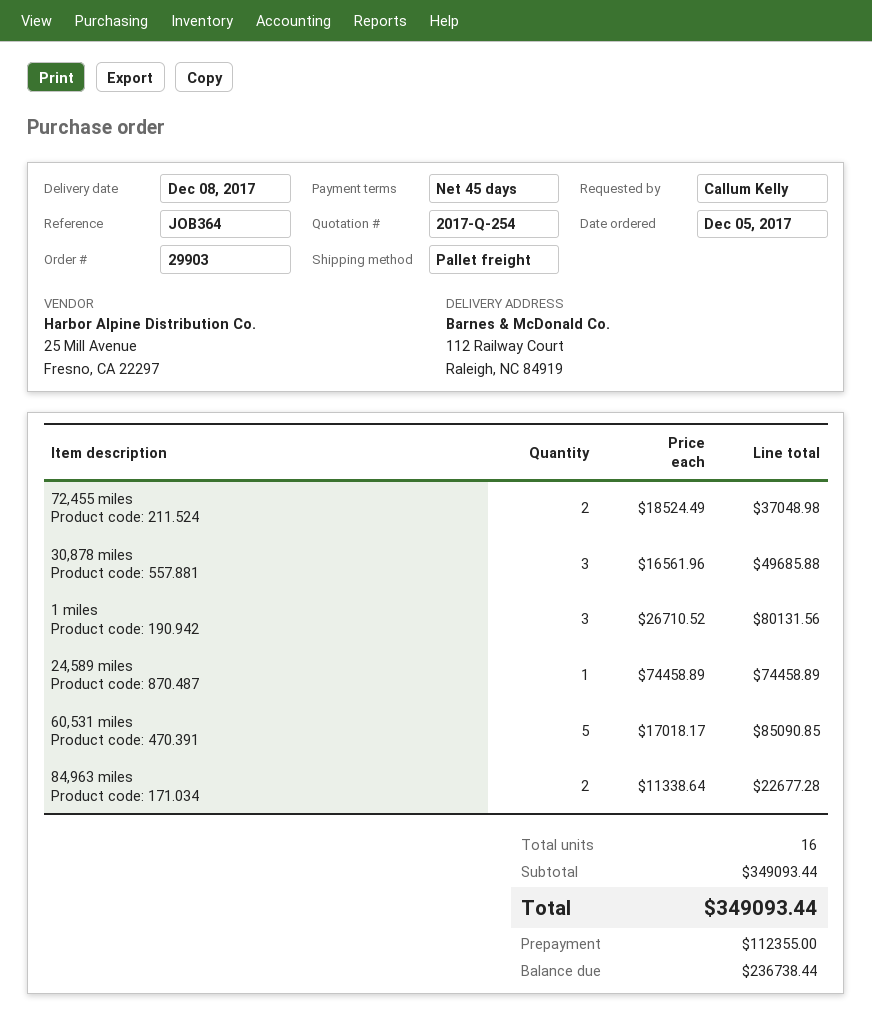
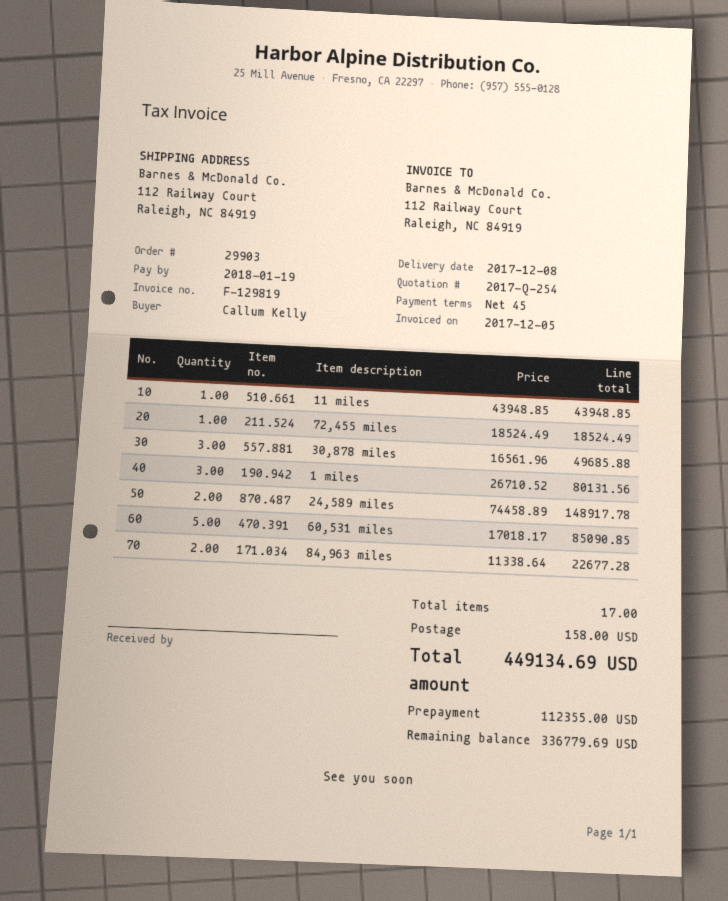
72,455 miles: 2 x 18524.49 = 37048.98 -> 1 x 18524.49 = 18524.49
24,589 miles: 1 x 74458.89 = 74458.89 -> 2 x 74458.89 = 148917.78
11 miles: none -> 1 x 43948.85 = 43948.85
total quantity: 16 -> 17
shipping: none -> 158.00
total: 349093.44 -> 449134.69
balance: 236738.44 -> 336779.69

